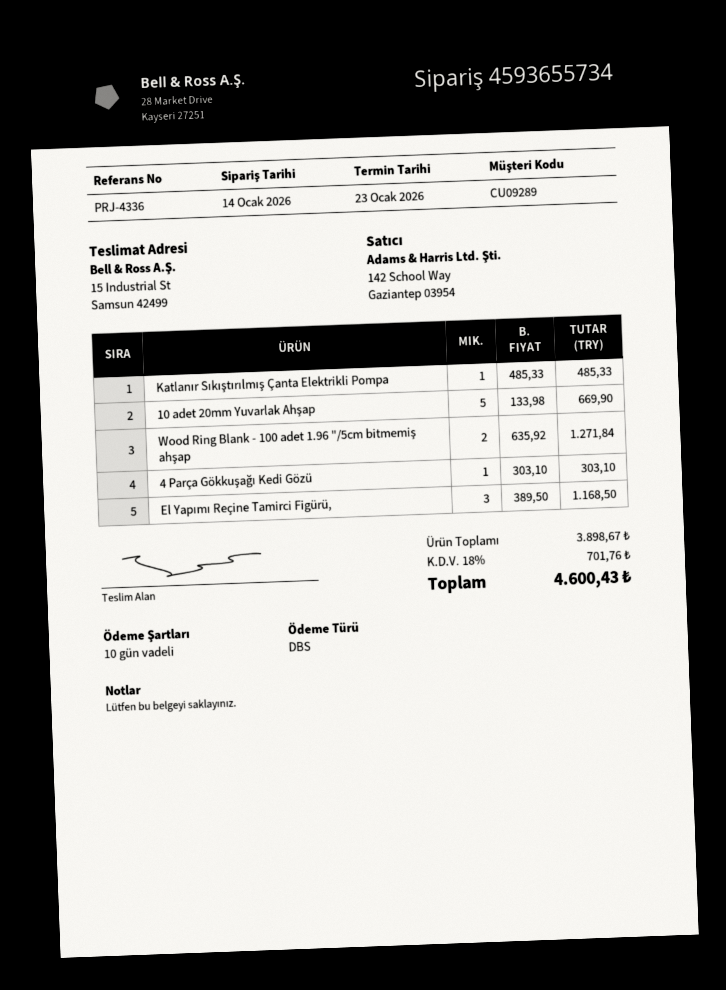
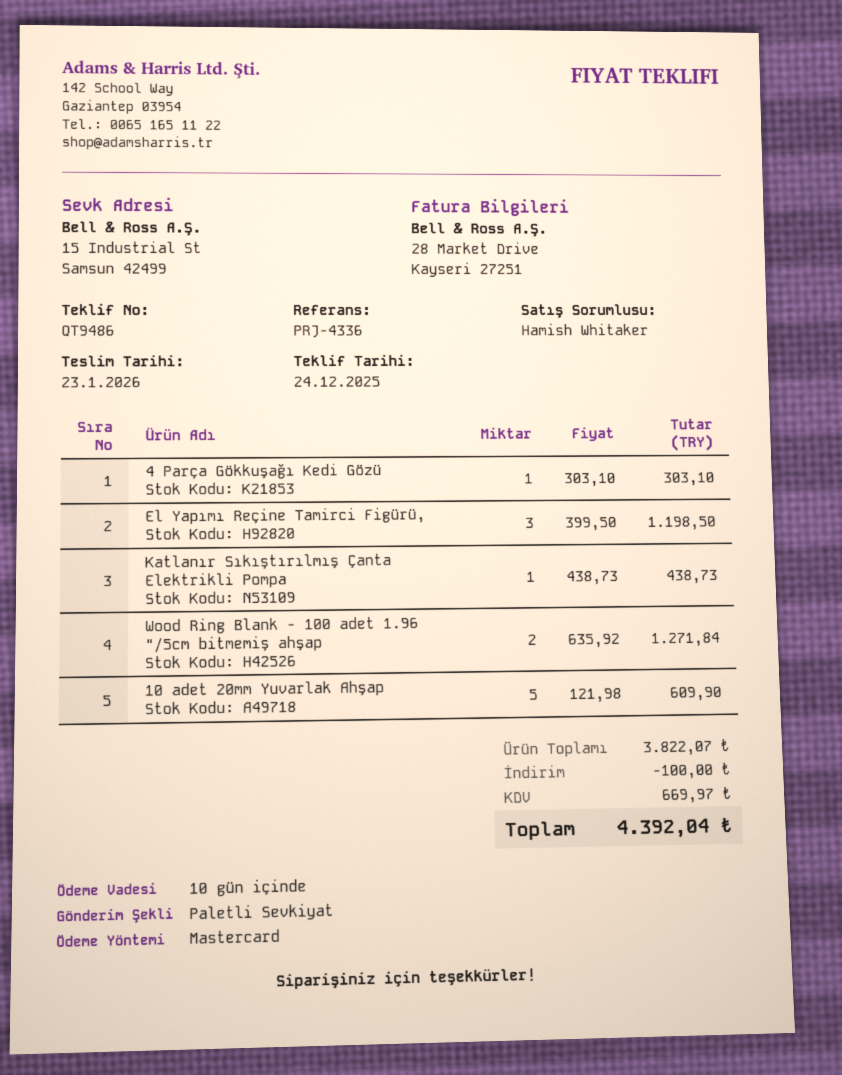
payment method: direct debit -> Mastercard
Katlanır Sıkıştırılmış Çanta Elektrikli Pompa: 1 x 485.33 = 485.33 -> 1 x 438.73 = 438.73
10 adet 20mm Yuvarlak Ahşap: 5 x 133.98 = 669.90 -> 5 x 121.98 = 609.90
El Yapımı Reçine Tamirci Figürü,: 3 x 389.50 = 1168.50 -> 3 x 399.50 = 1198.50
subtotal: 3898.67 -> 3822.07
discount: none -> 100.00
tax: 701.76 -> 669.97
total: 4600.43 -> 4392.04

